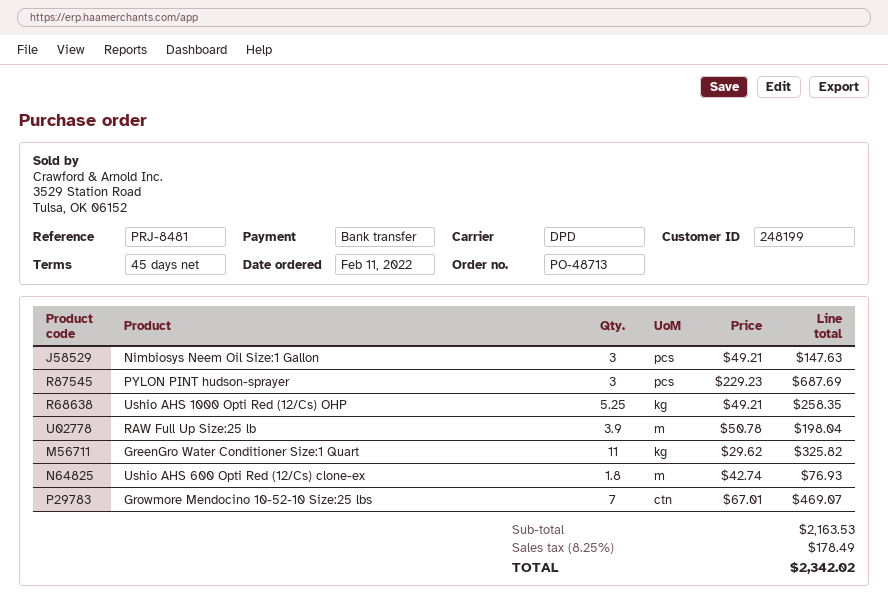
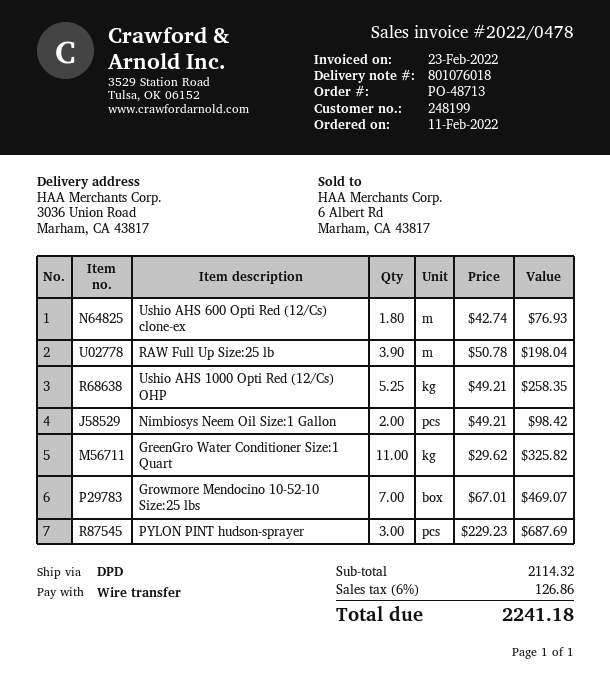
Nimbiosys Neem Oil Size:1 Gallon: 3 x 49.21 = 147.63 -> 2 x 49.21 = 98.42
subtotal: 2163.53 -> 2114.32
tax: 8.25% = 178.49 -> 6% = 126.86
total: 2342.02 -> 2241.18

